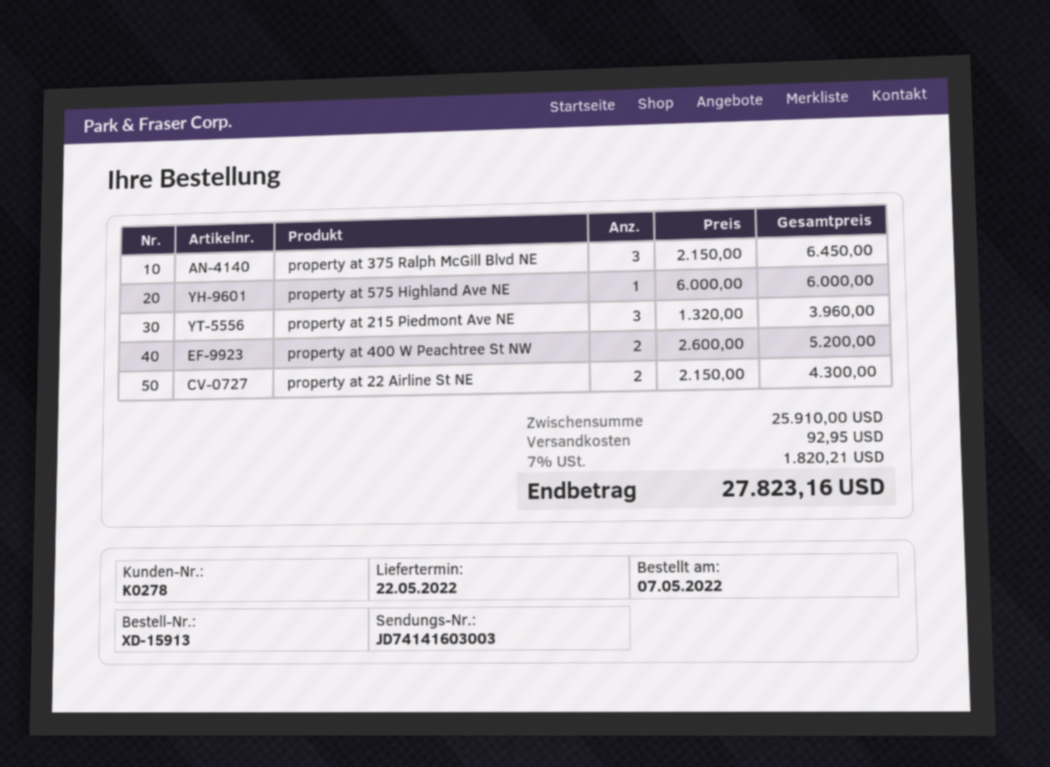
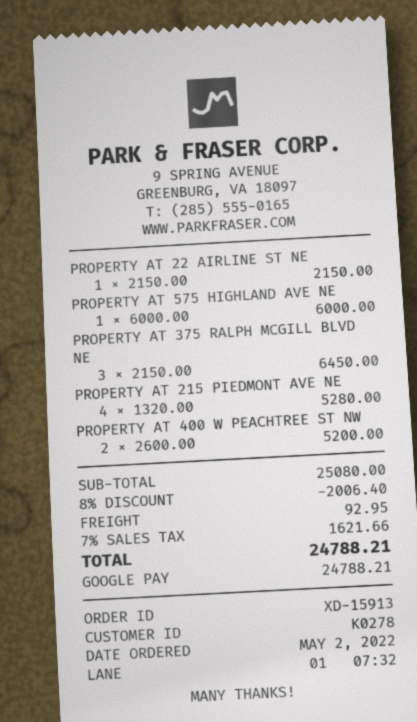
order date: 2022-05-07 -> 2022-05-02
property at 215 Piedmont Ave NE: 3 x 1320.00 = 3960.00 -> 4 x 1320.00 = 5280.00
property at 22 Airline St NE: 2 x 2150.00 = 4300.00 -> 1 x 2150.00 = 2150.00
subtotal: 25910.00 -> 25080.00
discount: none -> 8% = 2006.40
tax: 7% = 1820.21 -> 7% = 1621.66
total: 27823.16 -> 24788.21

